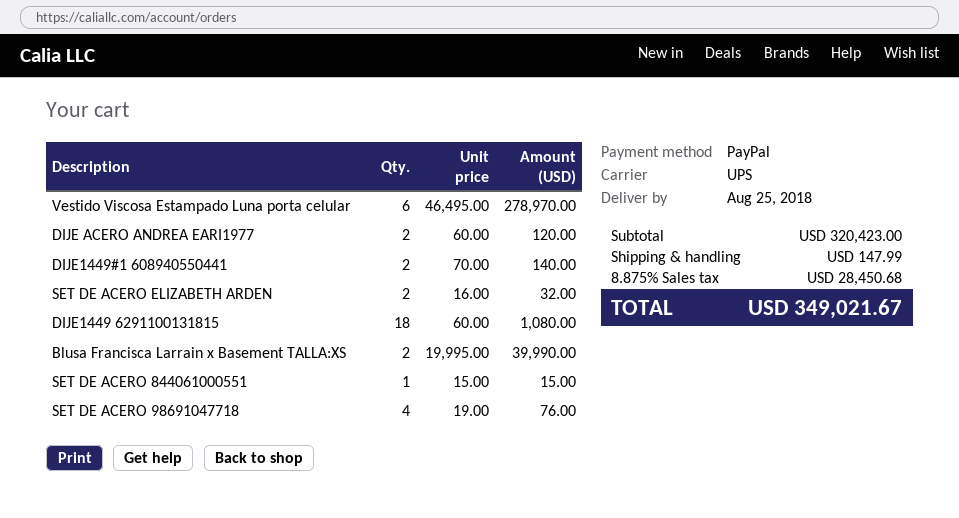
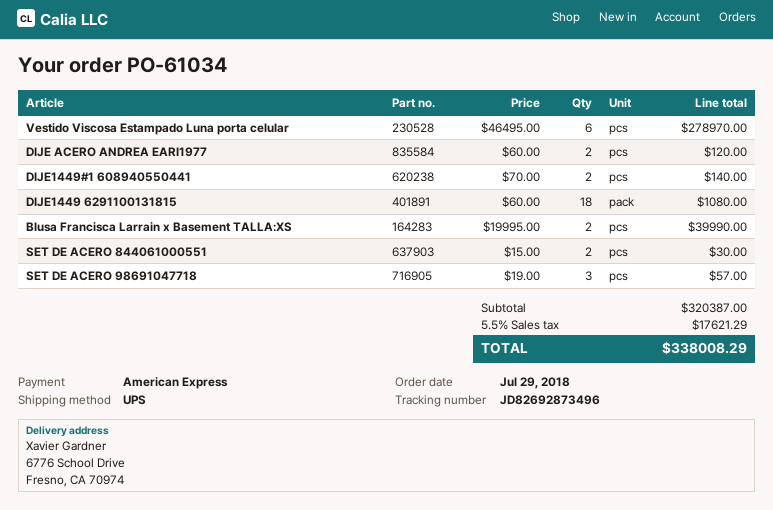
payment method: PayPal -> American Express
SET DE ACERO ELIZABETH ARDEN: 2 x 16.00 = 32.00 -> none
SET DE ACERO 844061000551: 1 x 15.00 = 15.00 -> 2 x 15.00 = 30.00
SET DE ACERO 98691047718: 4 x 19.00 = 76.00 -> 3 x 19.00 = 57.00
subtotal: 320423.00 -> 320387.00
shipping: 147.99 -> none
tax: 8.875% = 28450.68 -> 5.5% = 17621.29
total: 349021.67 -> 338008.29

